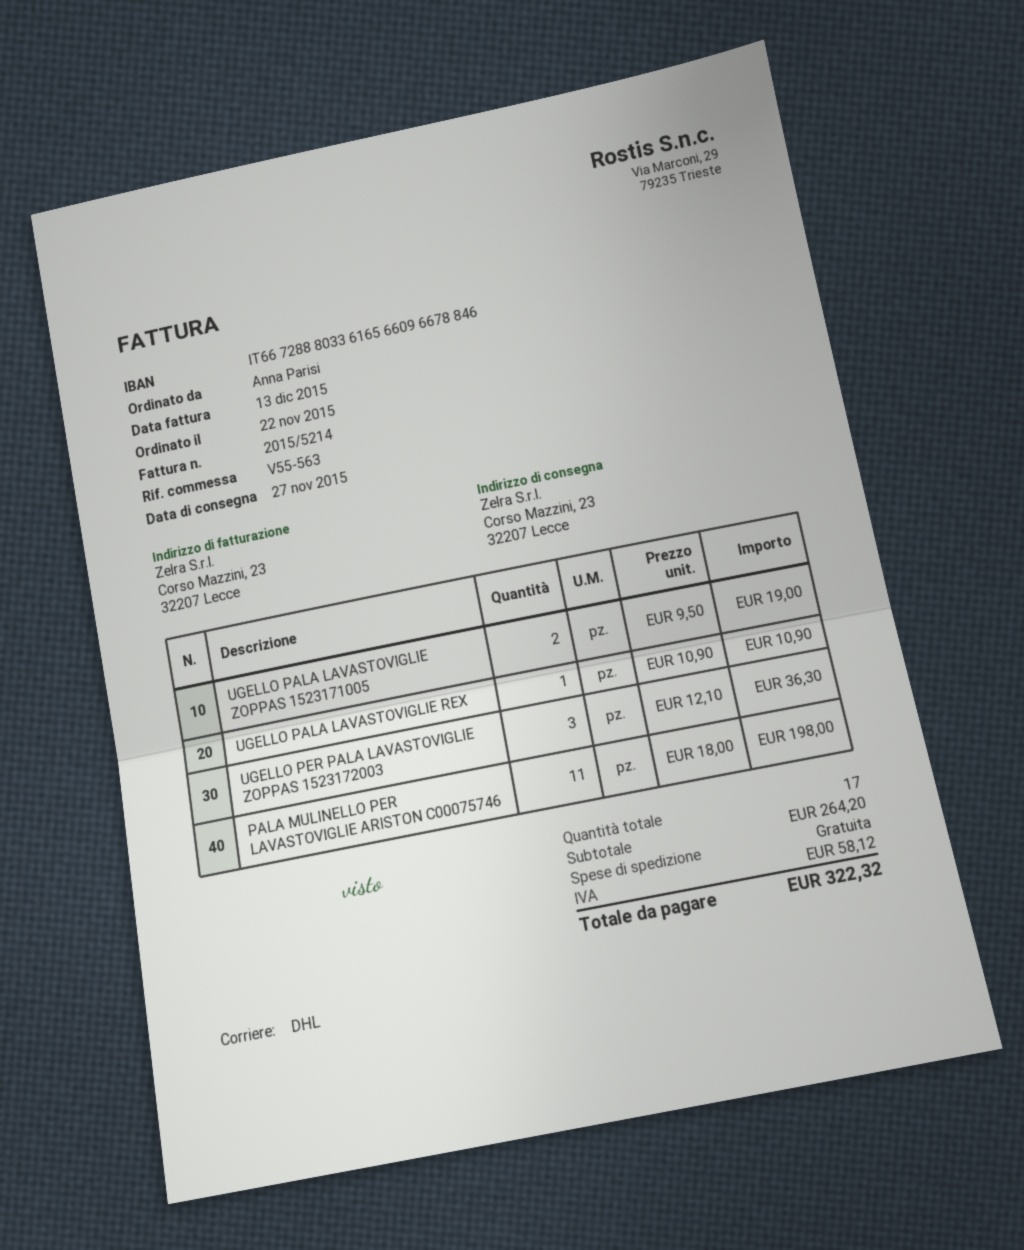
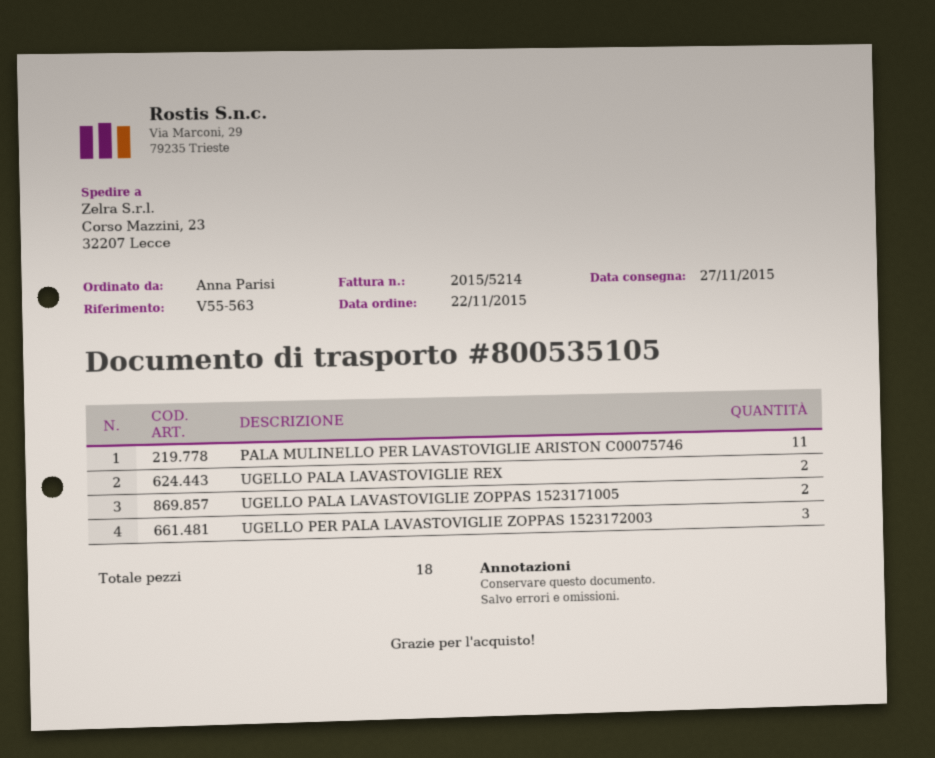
UGELLO PALA LAVASTOVIGLIE REX: 1 -> 2
total quantity: 17 -> 18

